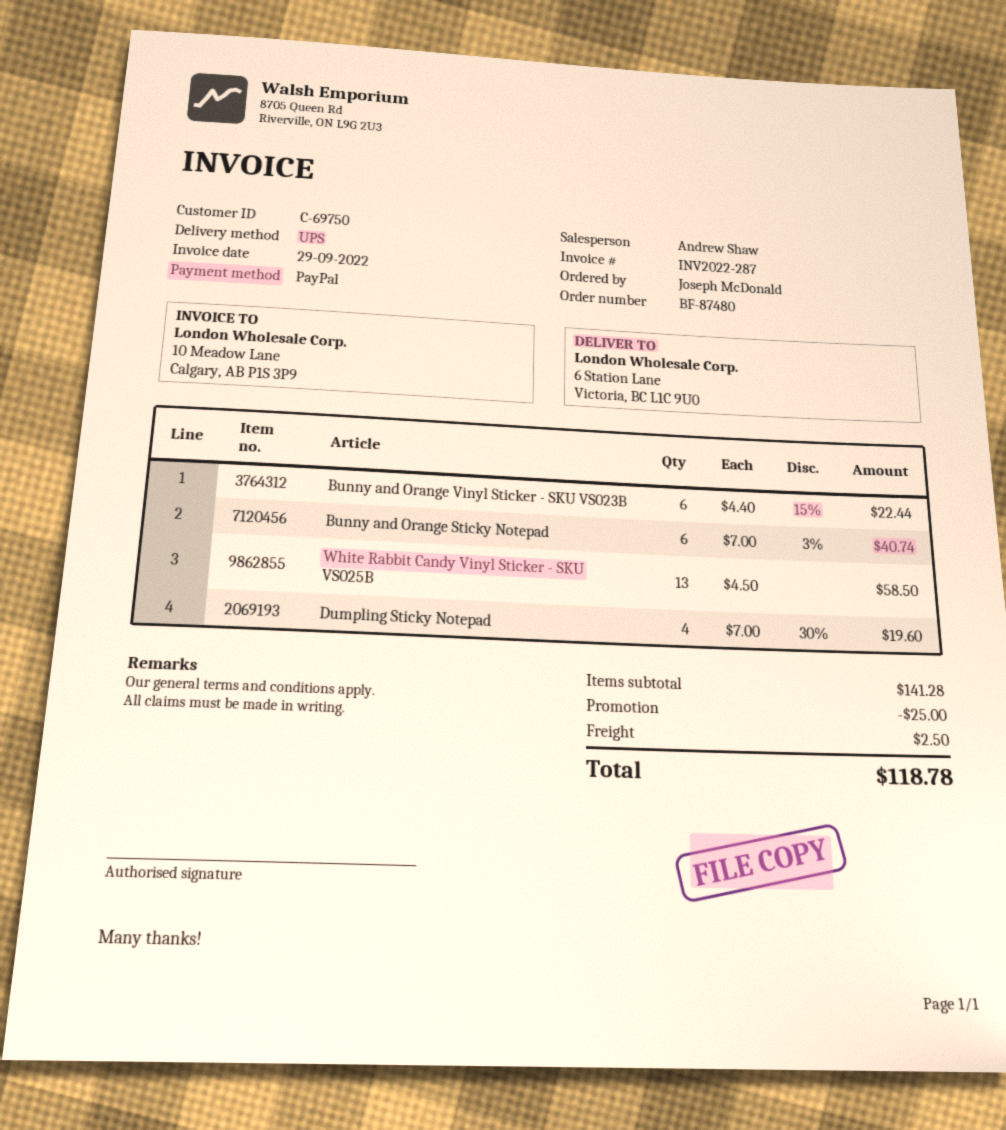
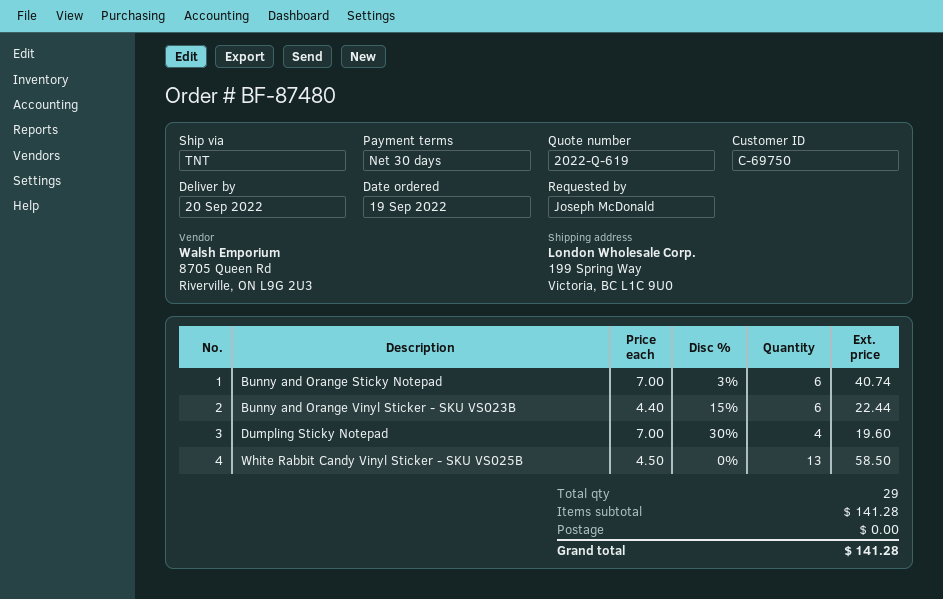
shipping method: UPS -> TNT
ship to: 6 Station Lane, Victoria, BC L1C 9U0 -> 199 Spring Way, Victoria, BC L1C 9U0
discount: 25.00 -> none
shipping: 2.50 -> 0.00
total: 118.78 -> 141.28

